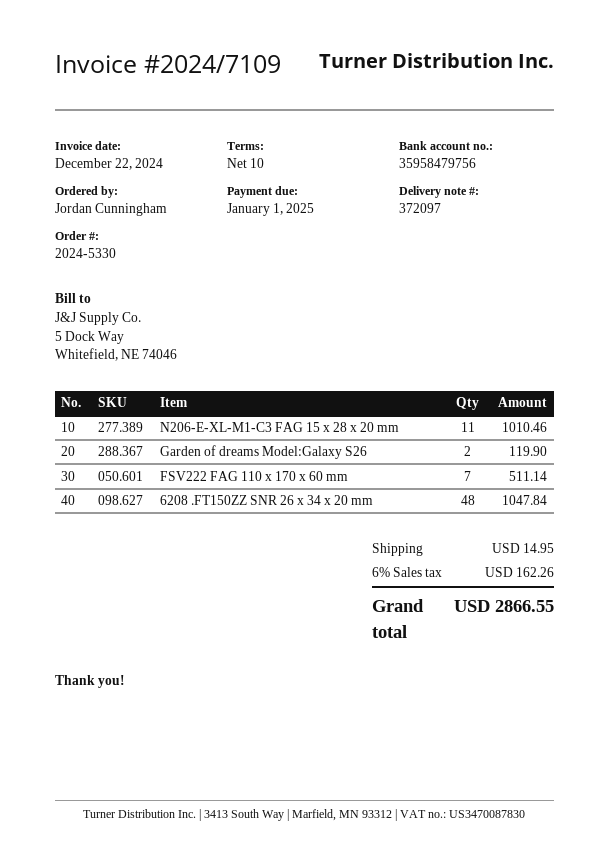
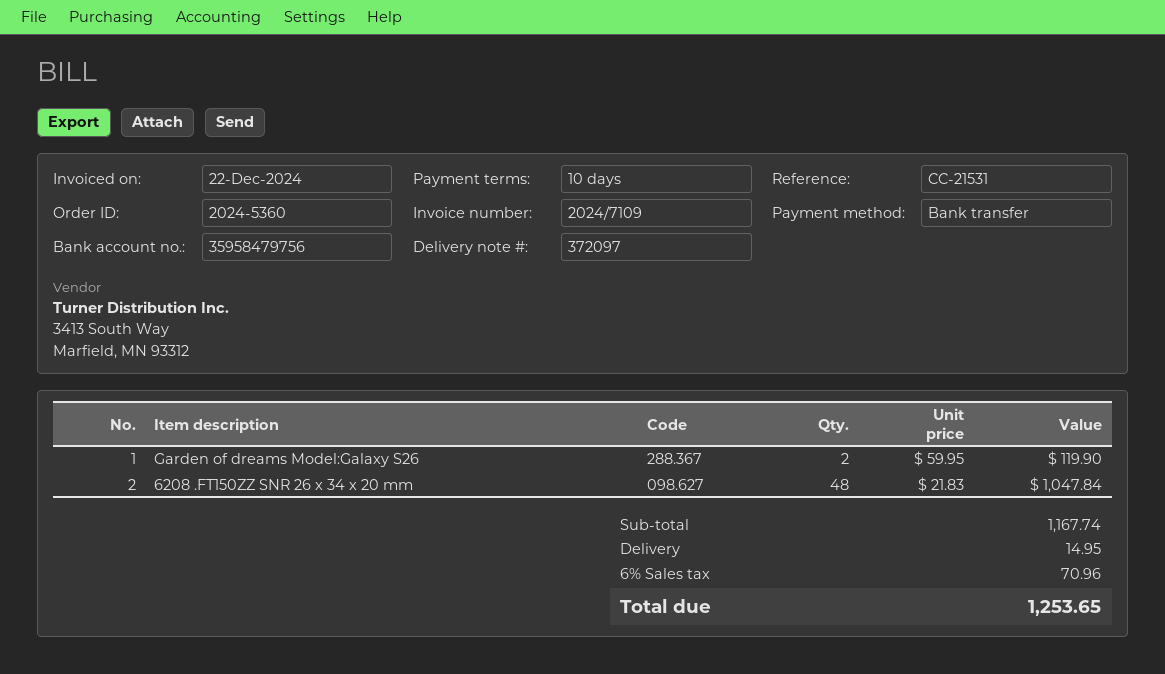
order number: 2024-5330 -> 2024-5360
N206-E-XL-M1-C3 FAG 15 x 28 x 20 mm: 11 for 1010.46 -> none
FSV222 FAG 110 x 170 x 60 mm: 7 for 511.14 -> none
tax: 6% = 162.26 -> 6% = 70.96
total: 2866.55 -> 1253.65

